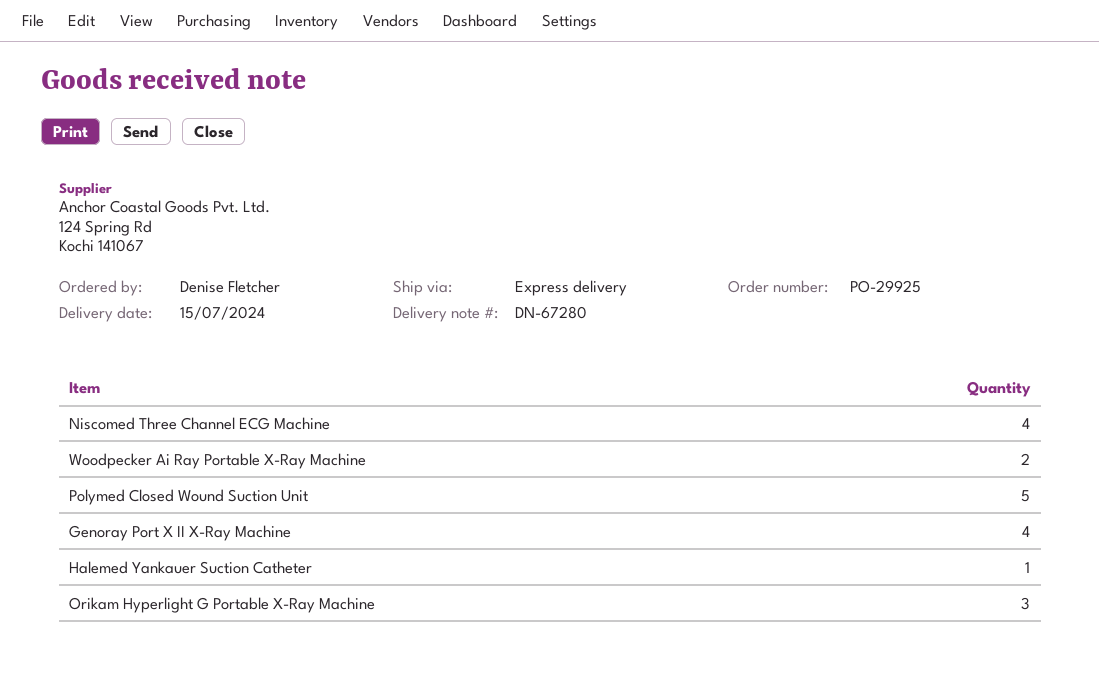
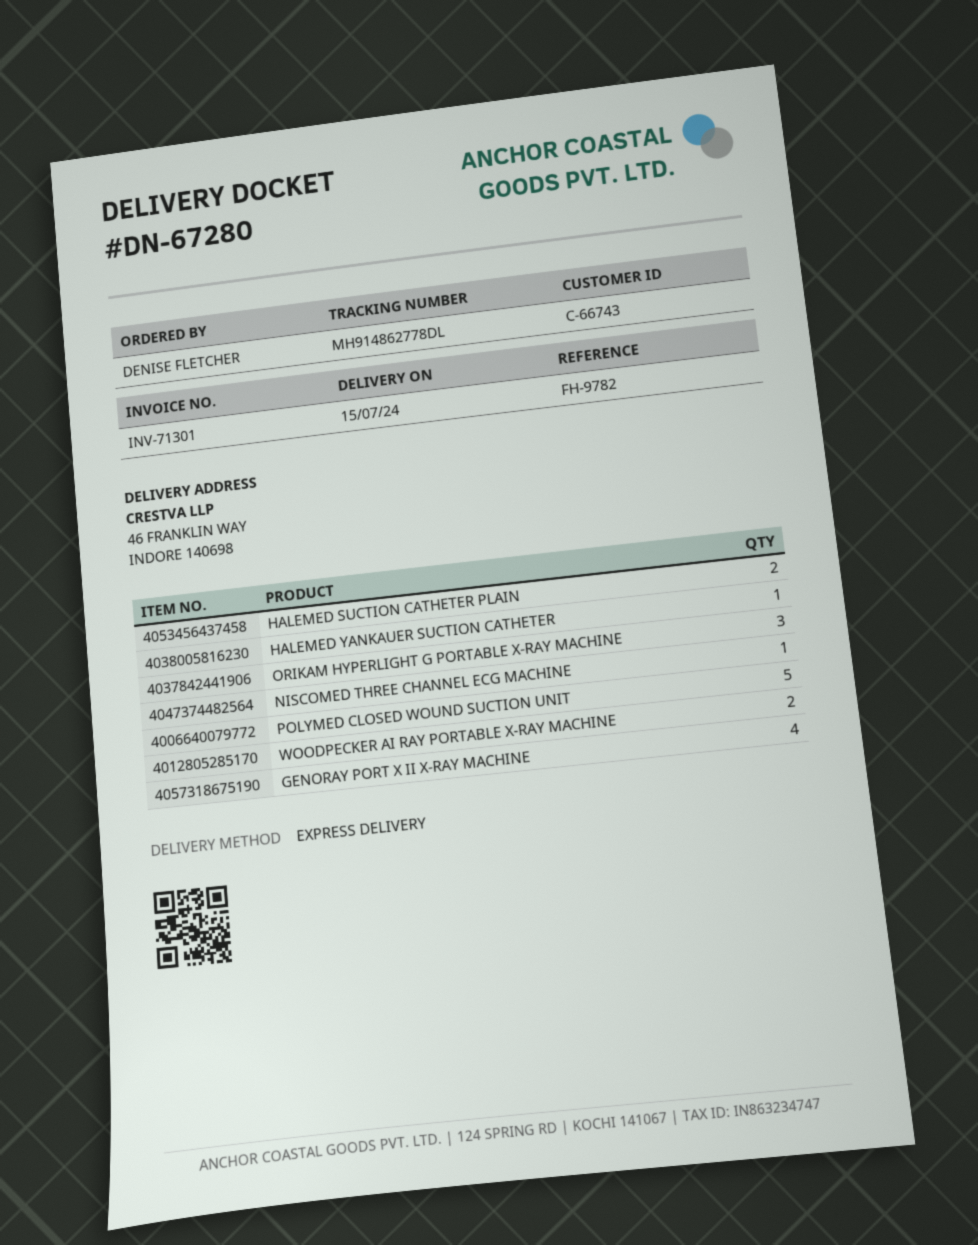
Niscomed Three Channel ECG Machine: 4 -> 1
HALEMED SUCTION CATHETER PLAIN: none -> 2

